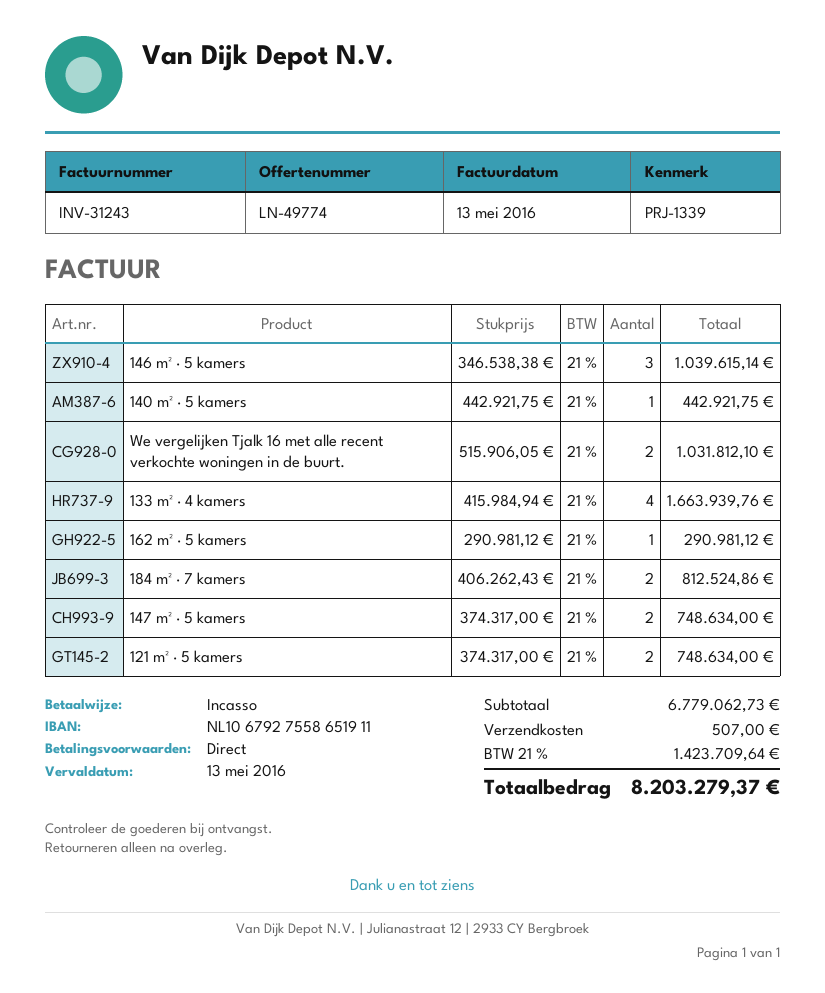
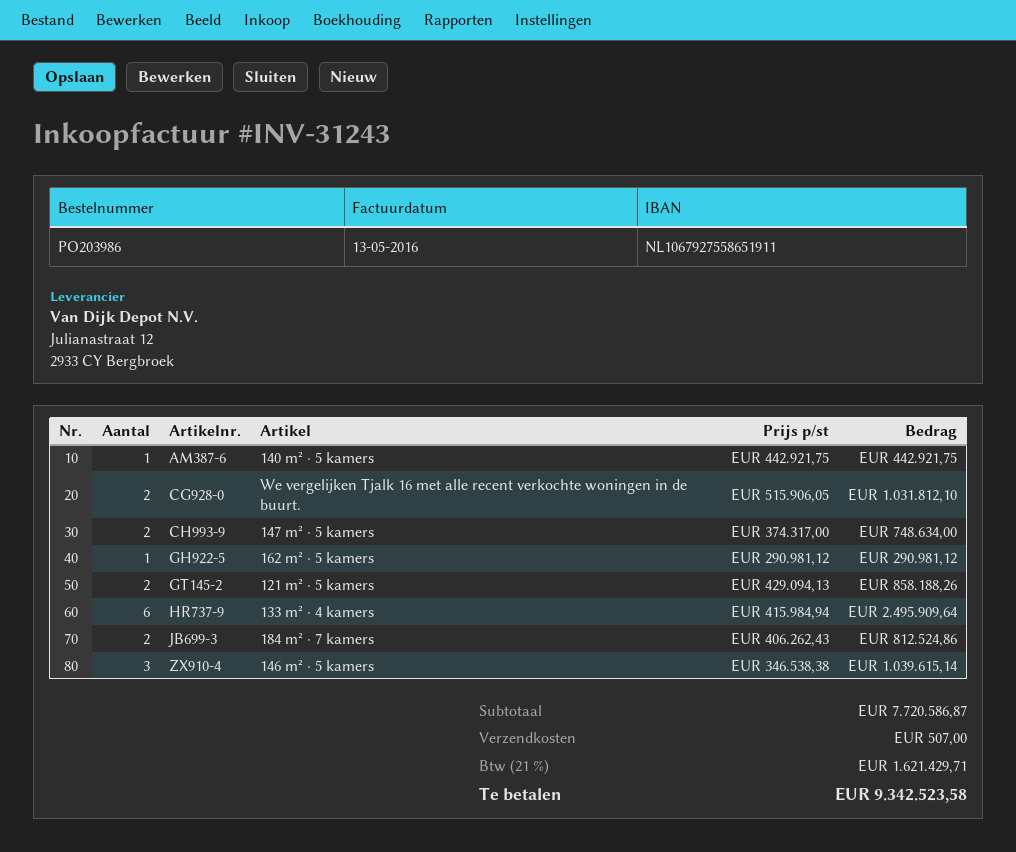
133 m² · 4 kamers: 4 x 415984.94 = 1663939.76 -> 6 x 415984.94 = 2495909.64
121 m² · 5 kamers: 2 x 374317.00 = 748634.00 -> 2 x 429094.13 = 858188.26
subtotal: 6779062.73 -> 7720586.87
tax: 21% = 1423709.64 -> 21% = 1621429.71
total: 8203279.37 -> 9342523.58

